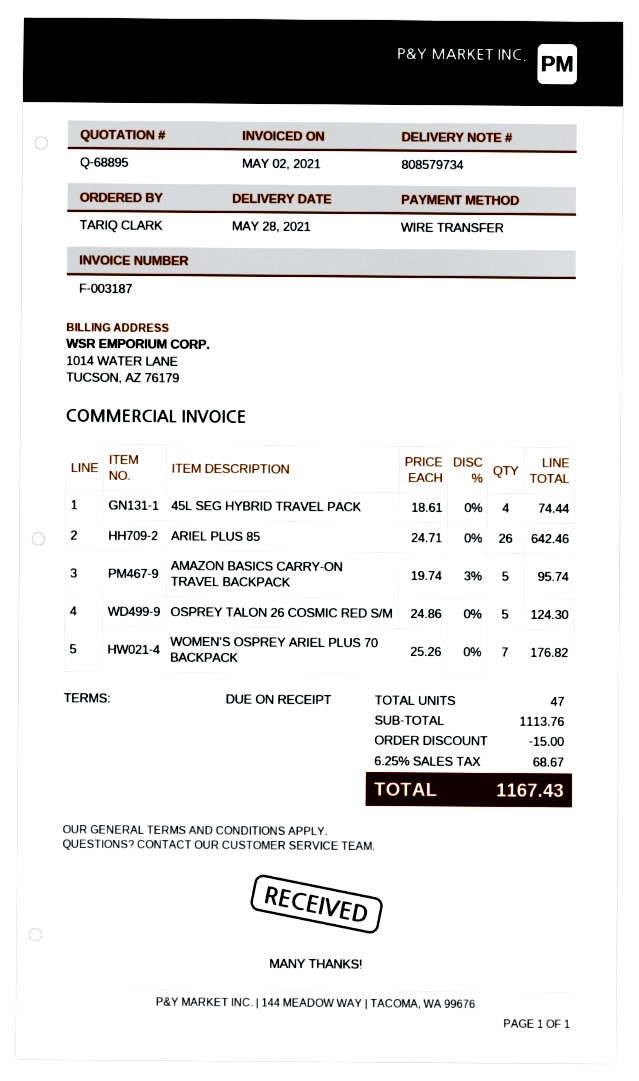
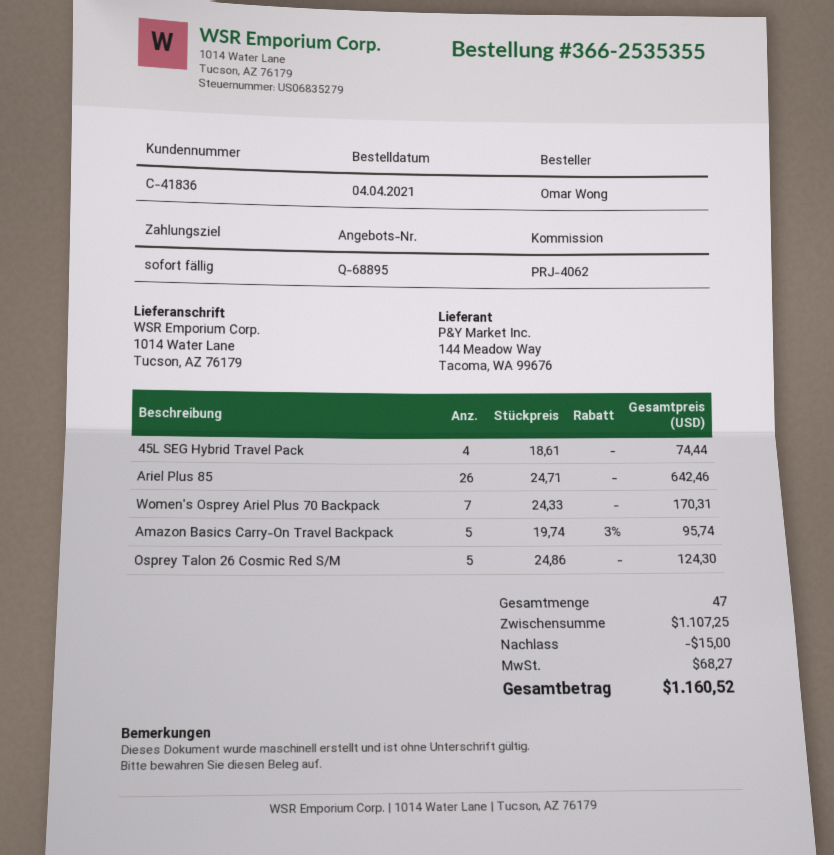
ordered by: TARIQ CLARK -> Omar Wong
WOMEN'S OSPREY ARIEL PLUS 70 BACKPACK: 7 x 25.26 = 176.82 -> 7 x 24.33 = 170.31
subtotal: 1113.76 -> 1107.25
tax: 68.67 -> 68.27
total: 1167.43 -> 1160.52

